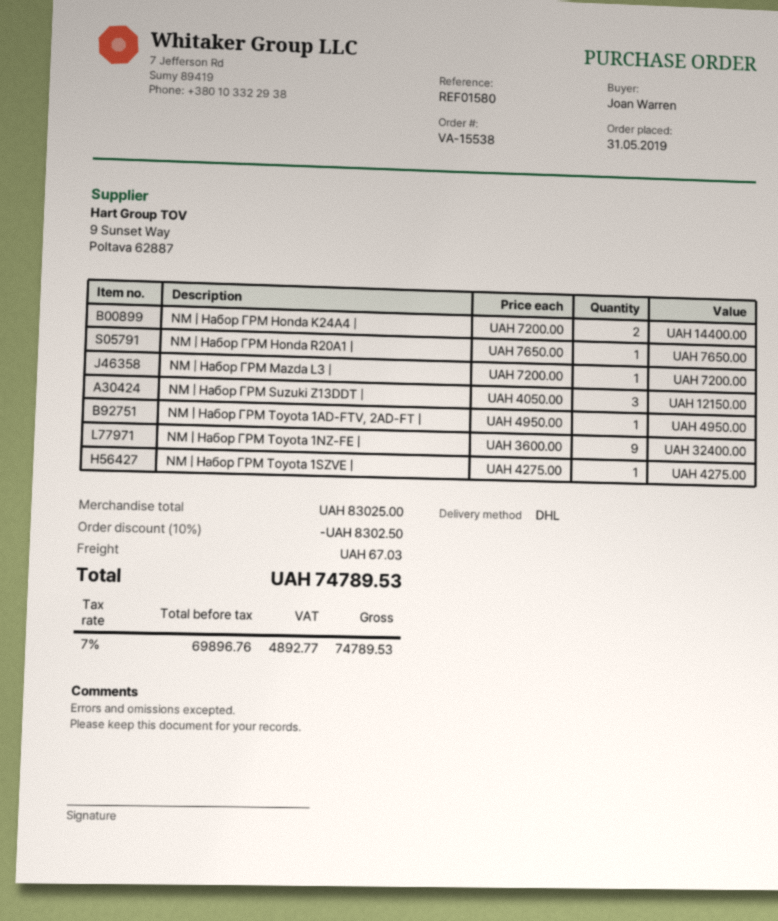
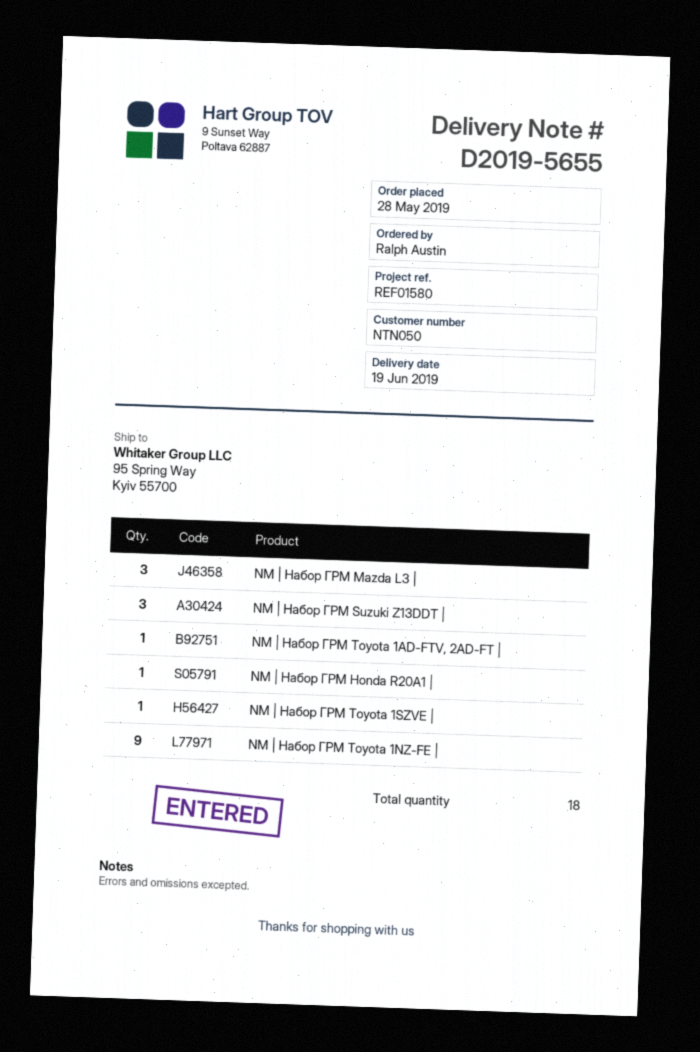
order date: 2019-05-31 -> 2019-05-28
ordered by: Joan Warren -> Ralph Austin
NM | Набор ГРМ Honda K24A4 |: 2 -> none
NM | Набор ГРМ Mazda L3 |: 1 -> 3

